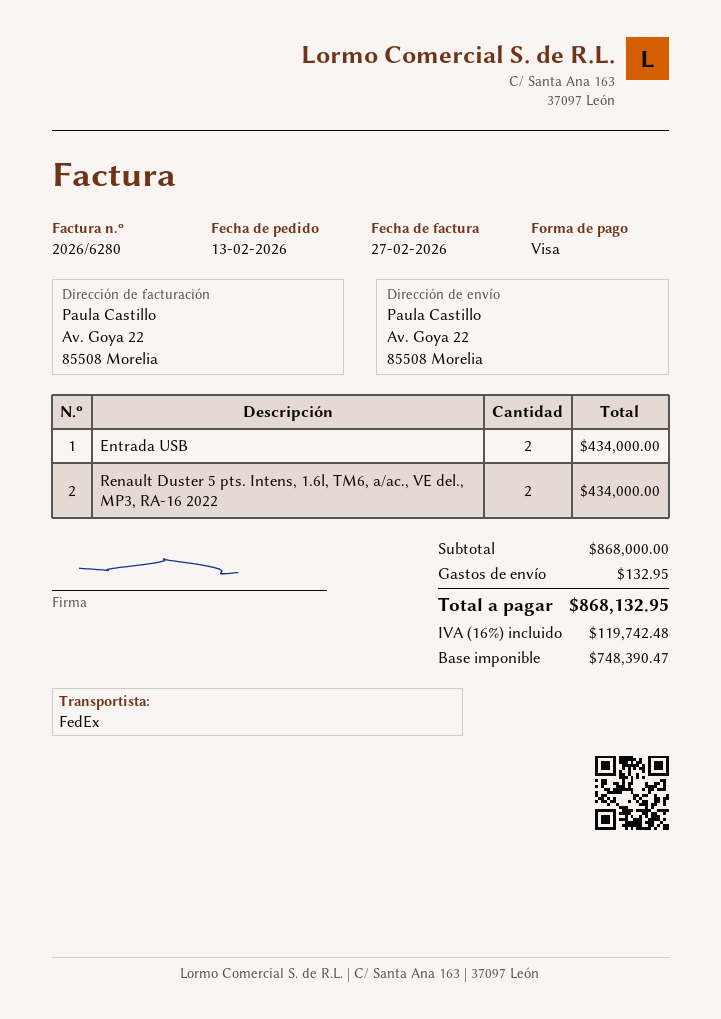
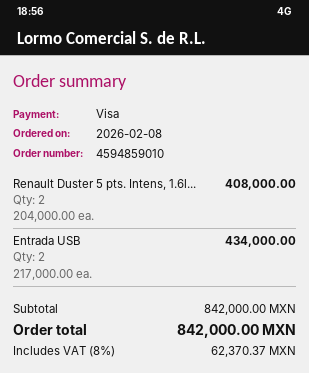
order date: 2026-02-13 -> 2026-02-08
Renault Duster 5 pts. Intens, 1.6l, TM6, a/ac., VE del., MP3, RA-16 2022: 2 for 434000.00 -> 2 for 408000.00
subtotal: 868000.00 -> 842000.00
shipping: 132.95 -> none
tax: 16% = 119742.48 -> 8% = 62370.37
total: 868132.95 -> 842000.00

